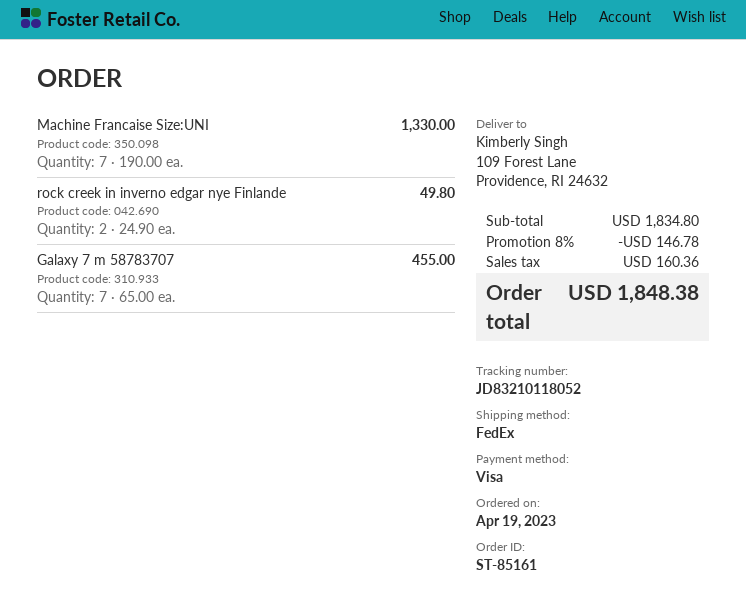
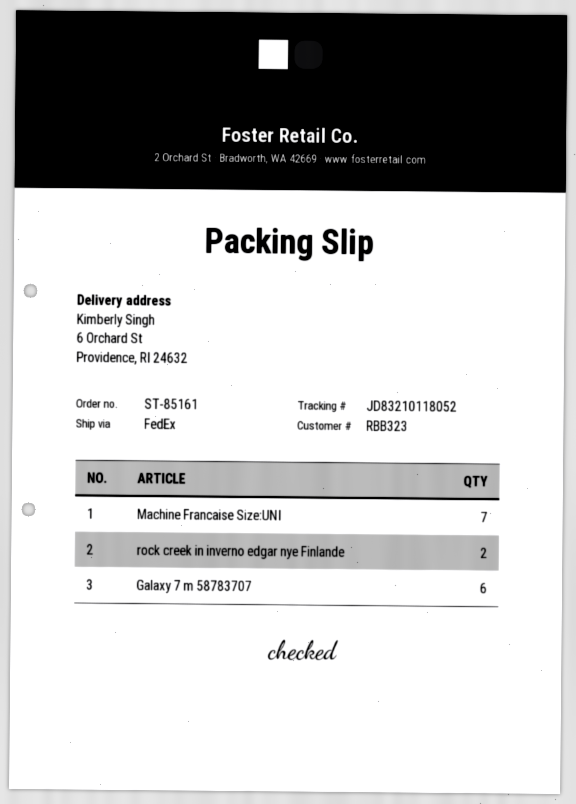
ship to: 109 Forest Lane, Providence, RI 24632 -> 6 Orchard St, Providence, RI 24632
Galaxy 7 m 58783707: 7 -> 6

